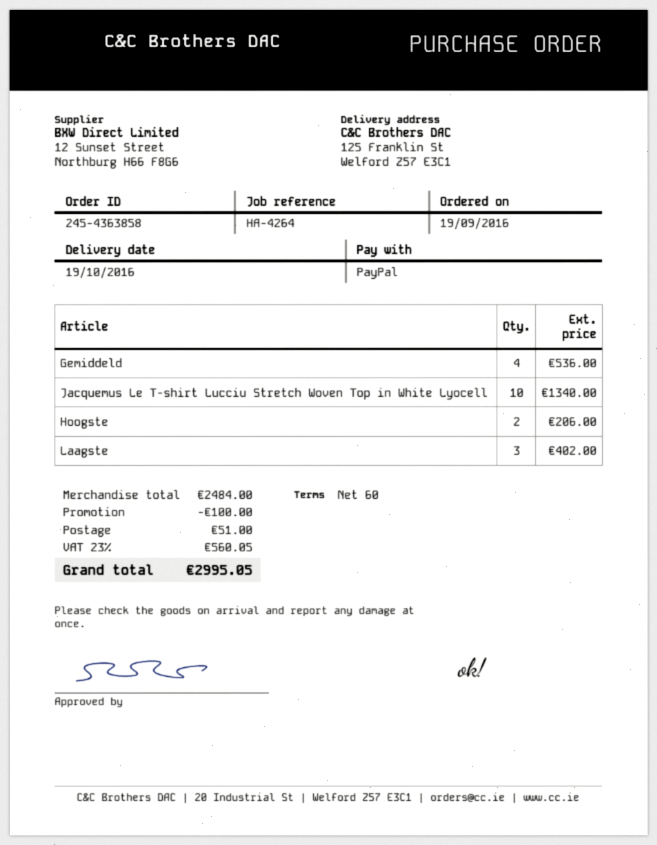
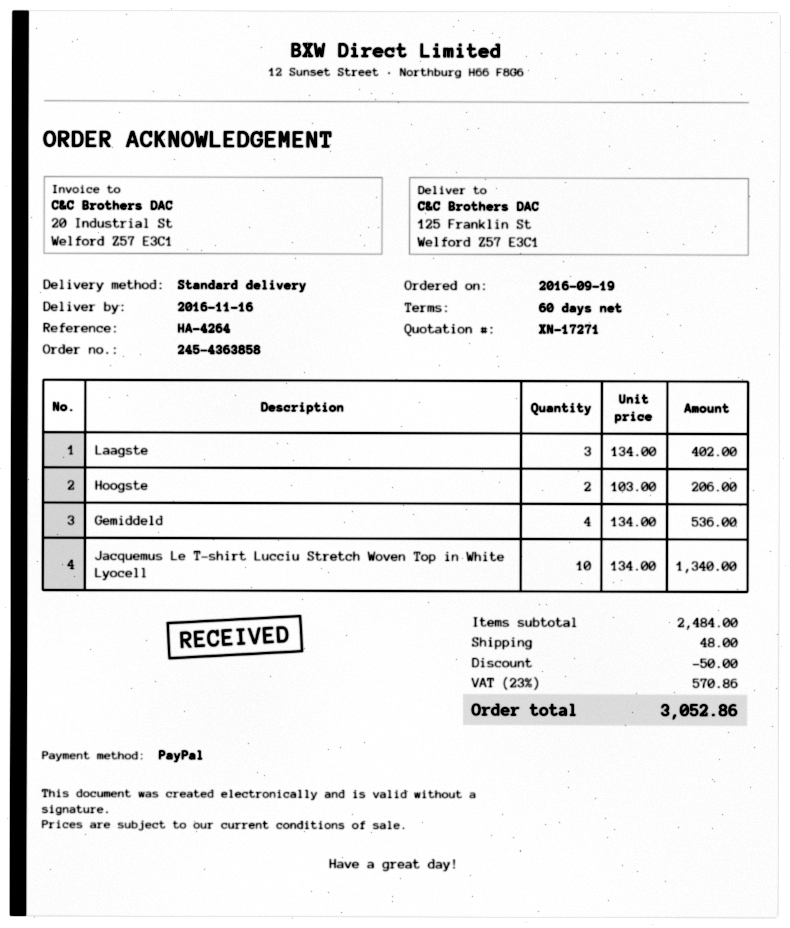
delivery date: 2016-10-19 -> 2016-11-16
discount: 100.00 -> 50.00
shipping: 51.00 -> 48.00
tax: 23% = 560.05 -> 23% = 570.86
total: 2995.05 -> 3052.86

